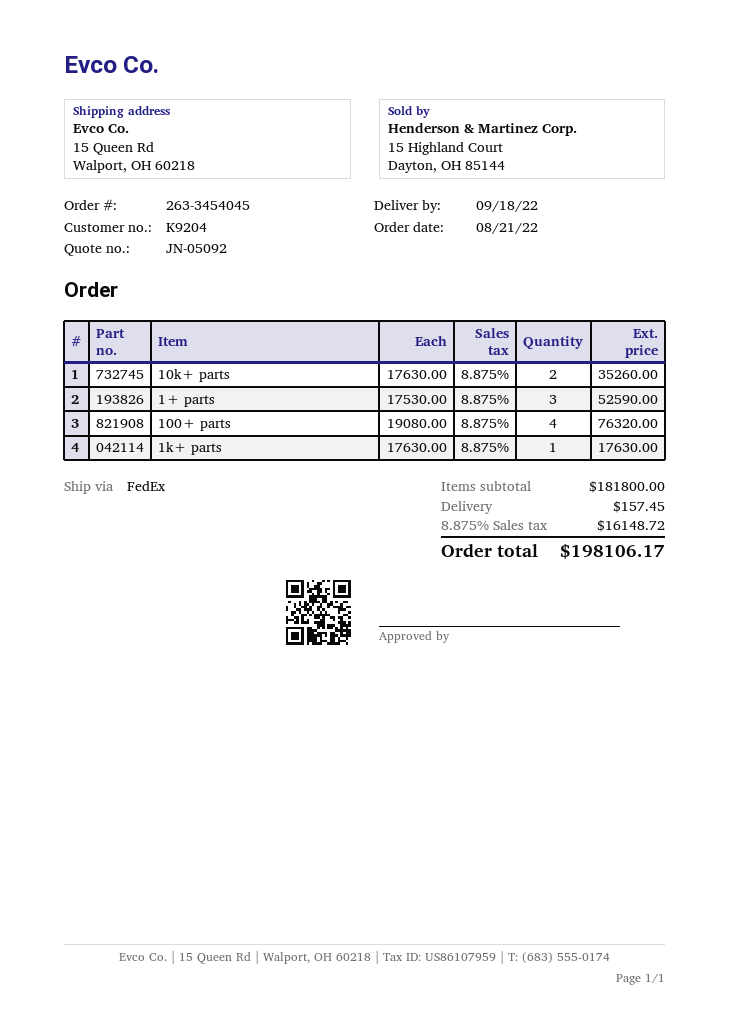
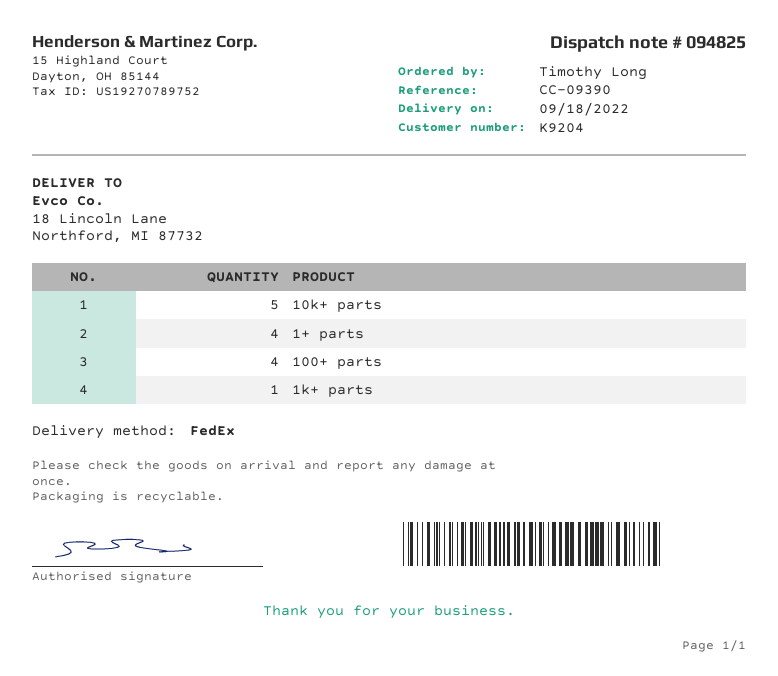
ship to: 15 Queen Rd, Walport, OH 60218 -> 18 Lincoln Lane, Northford, MI 87732
10k+ parts: 2 -> 5
1+ parts: 3 -> 4

